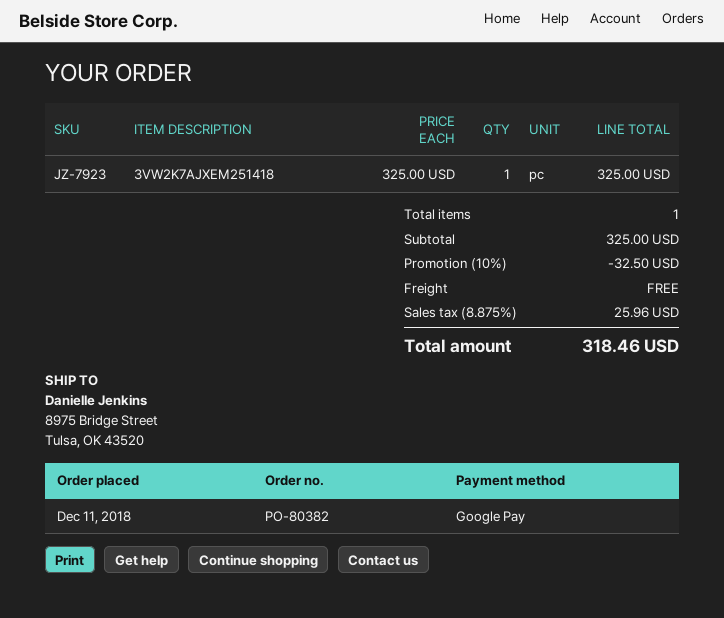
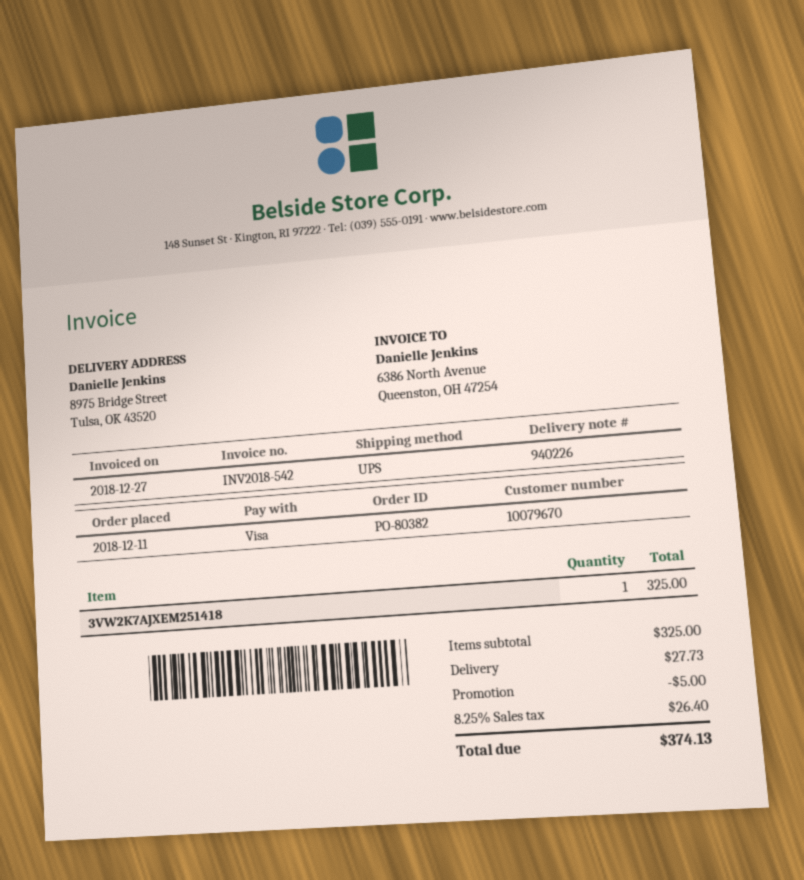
payment method: Google Pay -> Visa
discount: 32.50 -> 5.00
shipping: 0.00 -> 27.73
tax: 8.875% = 25.96 -> 8.25% = 26.40
total: 318.46 -> 374.13

